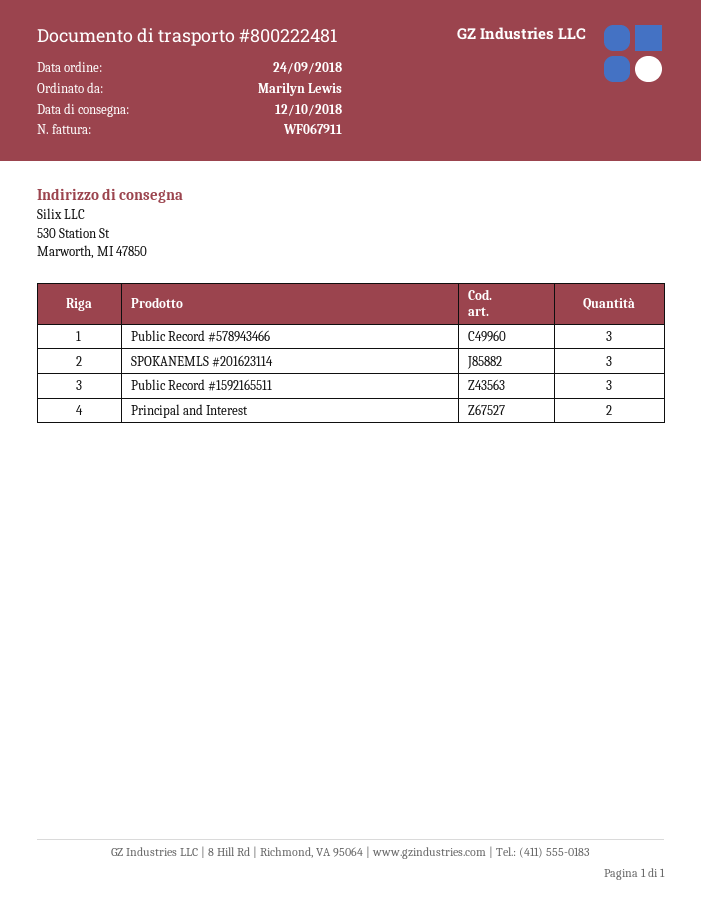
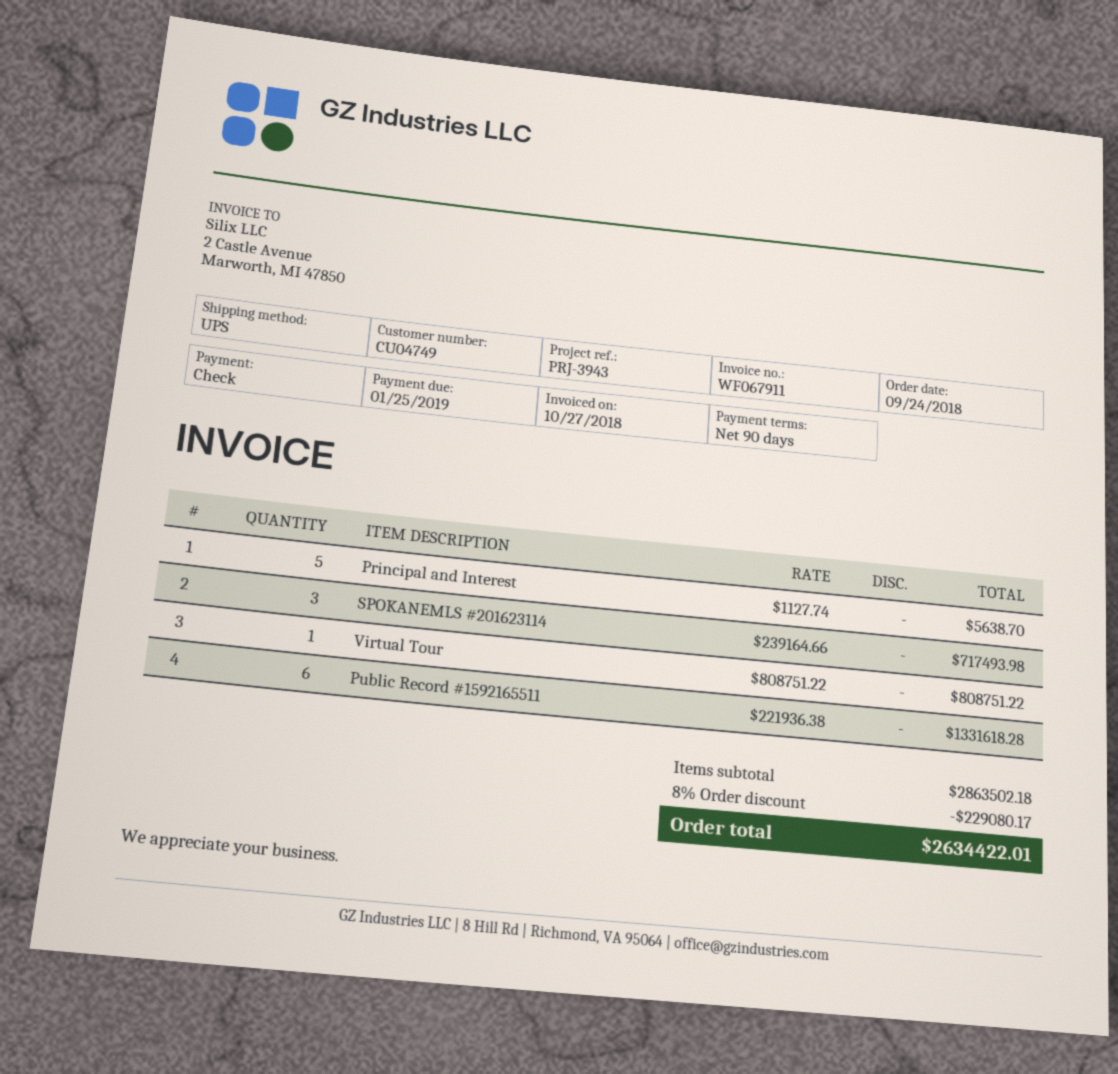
Public Record #578943466: 3 -> none
Public Record #1592165511: 3 -> 6
Principal and Interest: 2 -> 5
Virtual Tour: none -> 1

